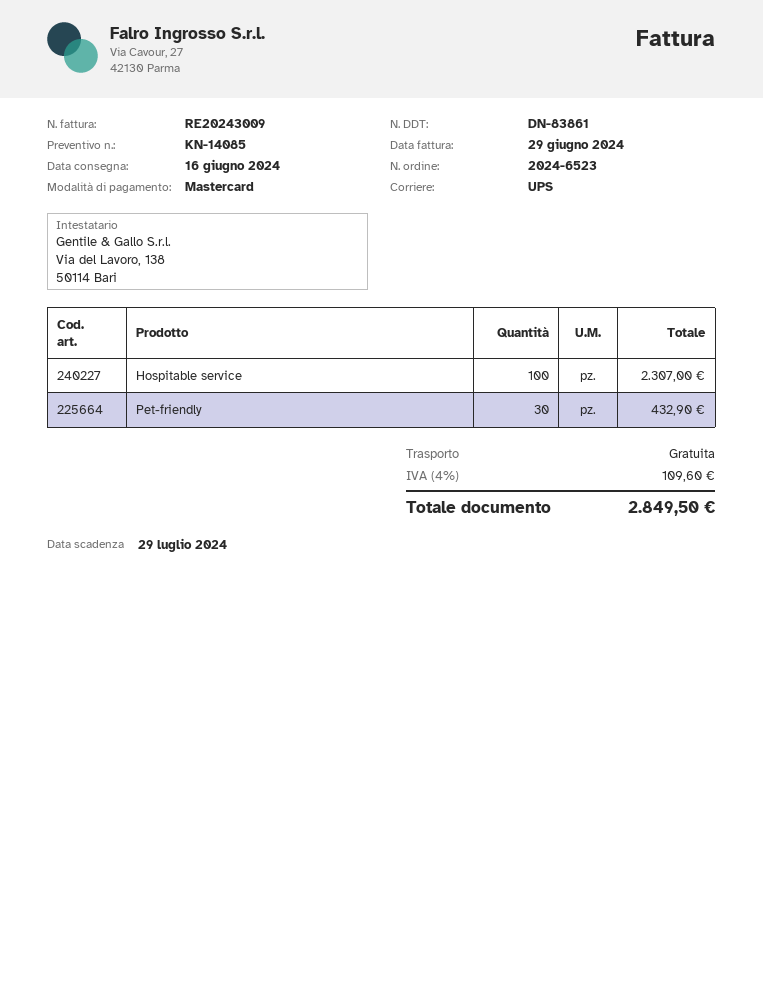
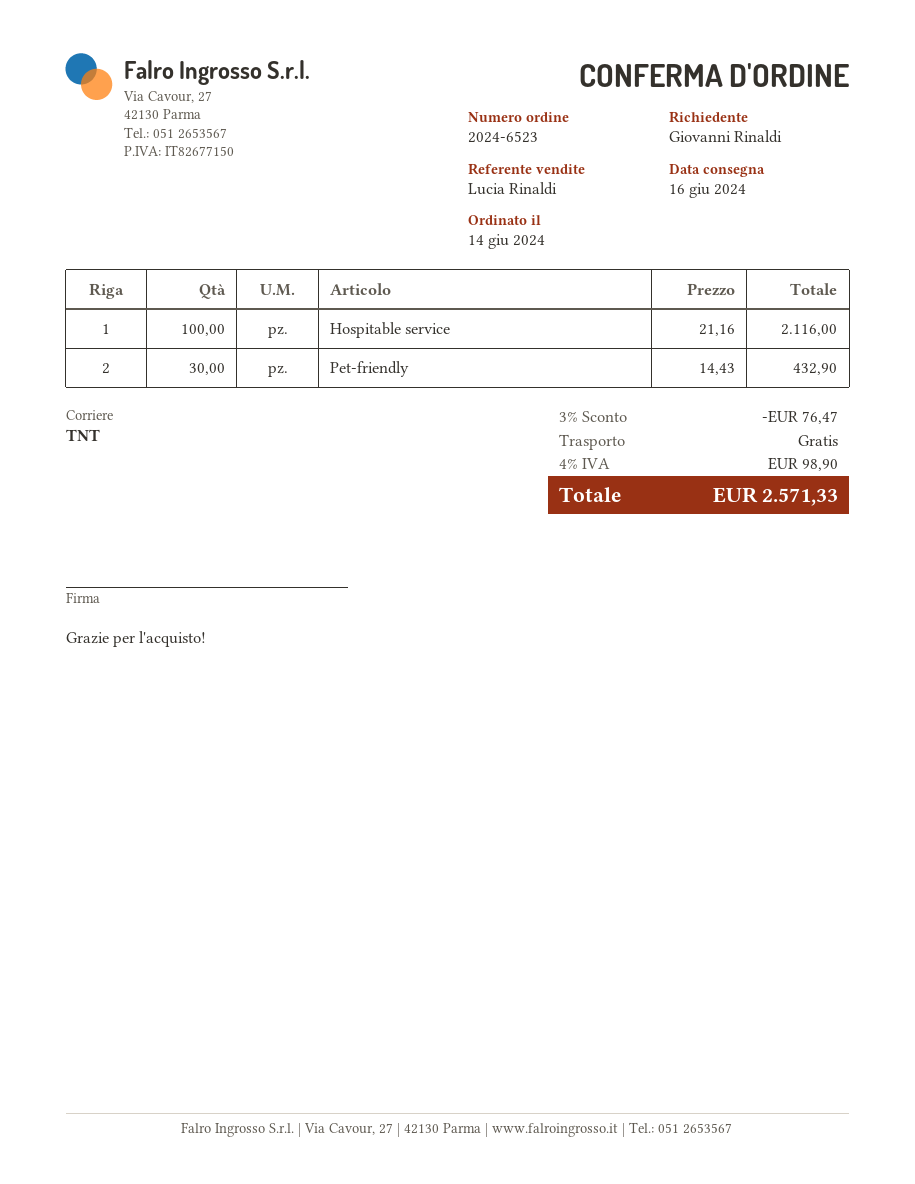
shipping method: UPS -> TNT
Hospitable service: 100 for 2307.00 -> 100 for 2116.00
discount: none -> 3% = 76.47
tax: 4% = 109.60 -> 4% = 98.90
total: 2849.50 -> 2571.33

